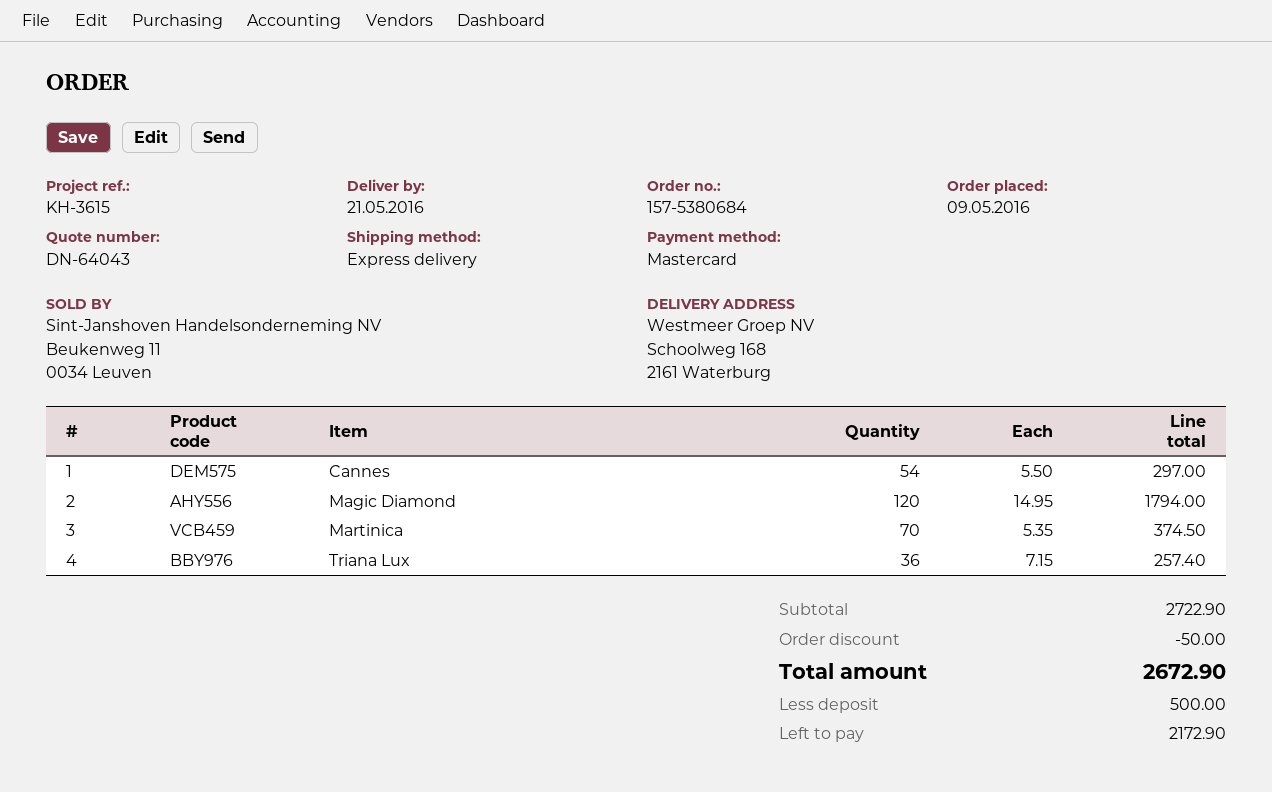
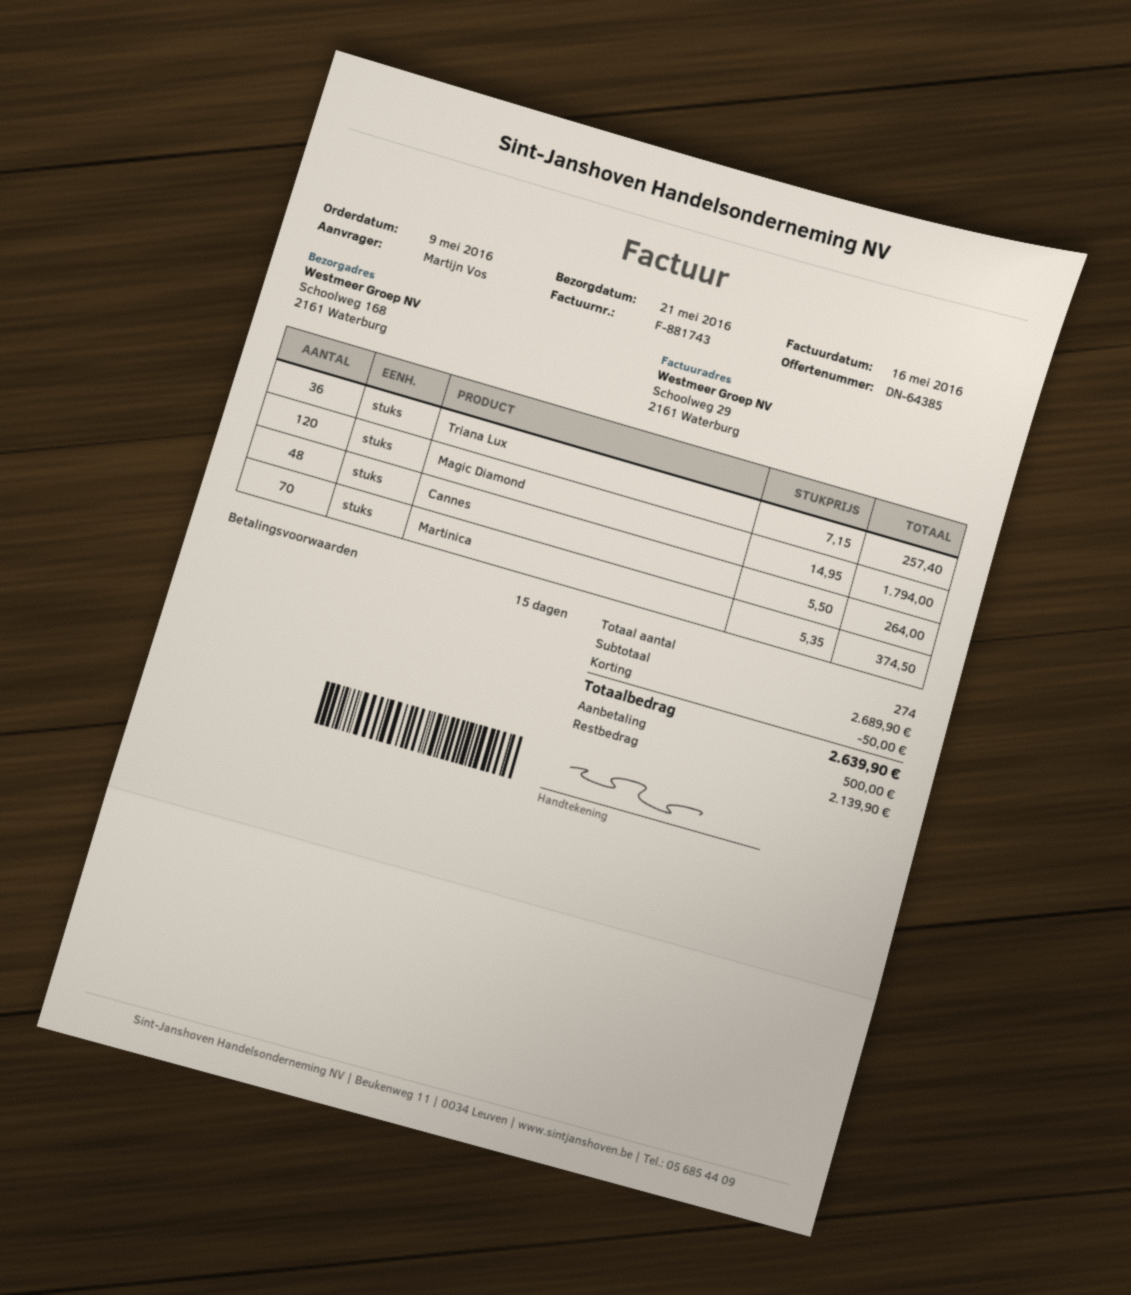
quote number: DN-64043 -> DN-64385
Cannes: 54 x 5.50 = 297.00 -> 48 x 5.50 = 264.00
subtotal: 2722.90 -> 2689.90
total: 2672.90 -> 2639.90
balance: 2172.90 -> 2139.90

